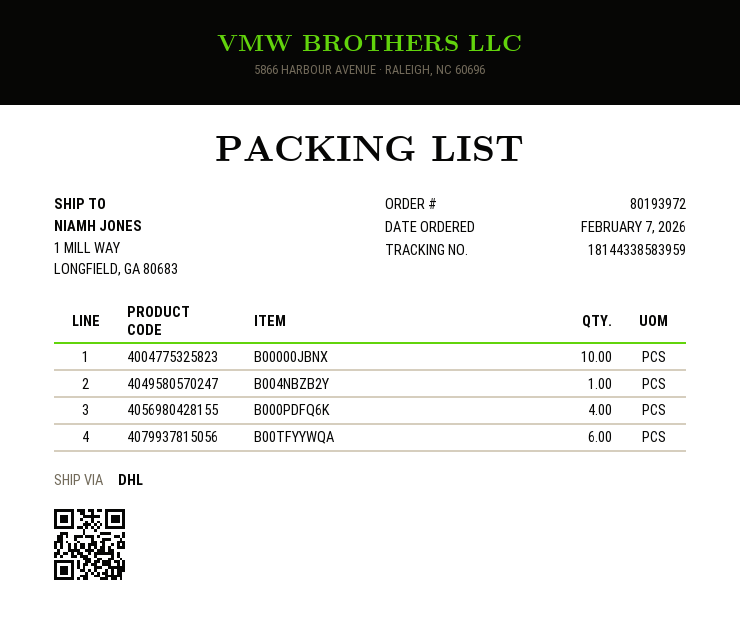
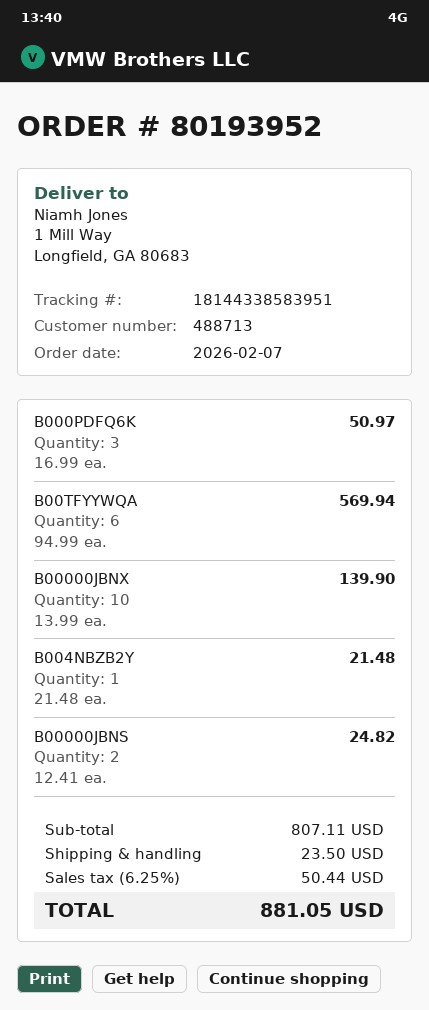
order number: 80193972 -> 80193952
tracking number: 18144338583959 -> 18144338583951
B000PDFQ6K: 4 -> 3
B00000JBNS: none -> 2

